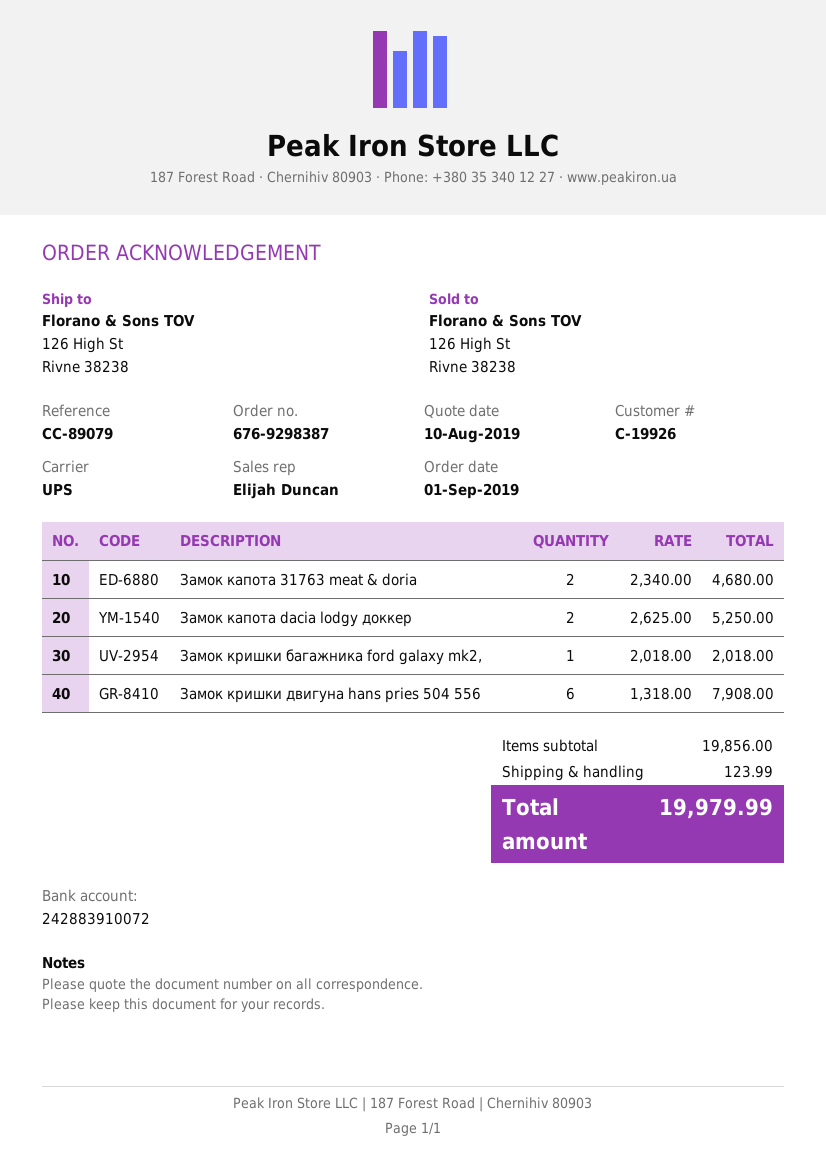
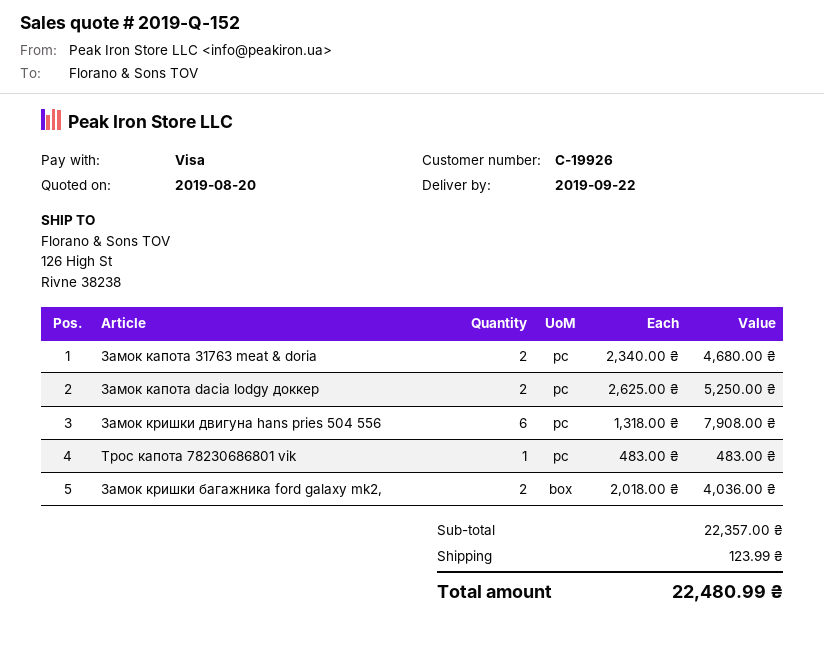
quote date: 2019-08-10 -> 2019-08-20
Замок кришки багажника ford galaxy mk2,: 1 x 2018.00 = 2018.00 -> 2 x 2018.00 = 4036.00
Трос капота 78230686801 vik: none -> 1 x 483.00 = 483.00
subtotal: 19856.00 -> 22357.00
total: 19979.99 -> 22480.99

